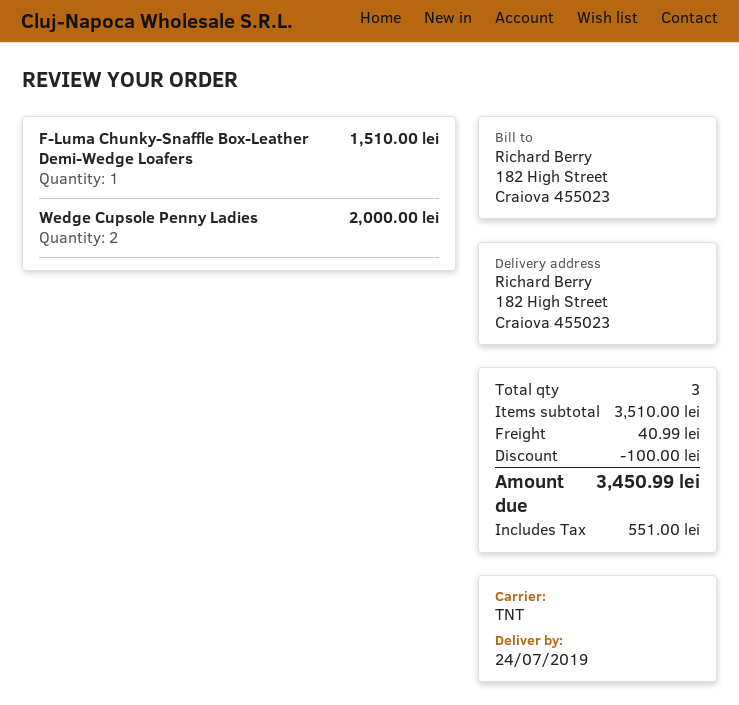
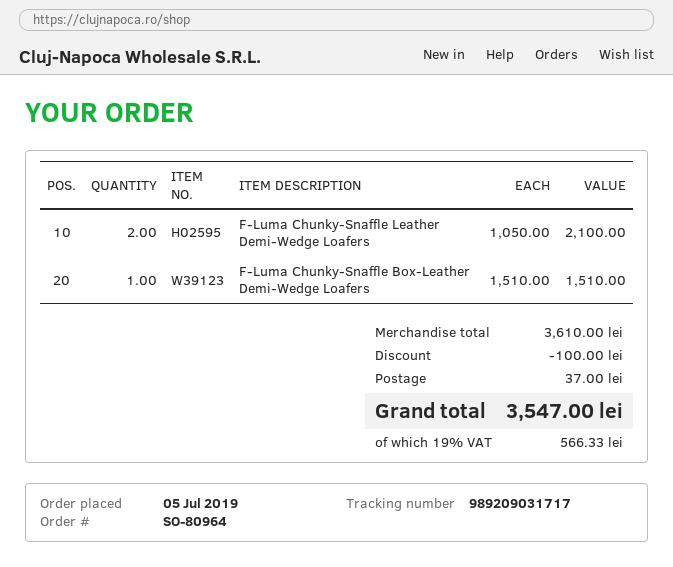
Wedge Cupsole Penny Ladies: 2 for 2000.00 -> none
F-Luma Chunky-Snaffle Leather Demi-Wedge Loafers: none -> 2 for 2100.00
subtotal: 3510.00 -> 3610.00
shipping: 40.99 -> 37.00
tax: 551.00 -> 566.33
total: 3450.99 -> 3547.00

